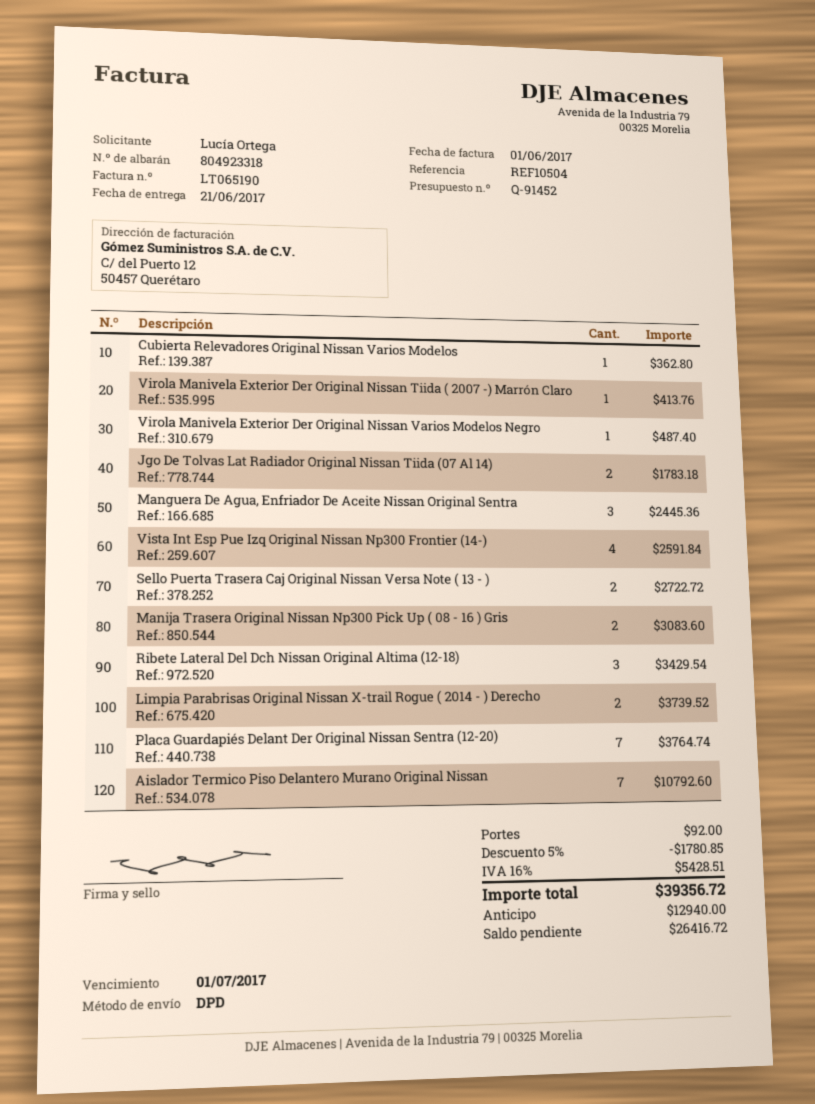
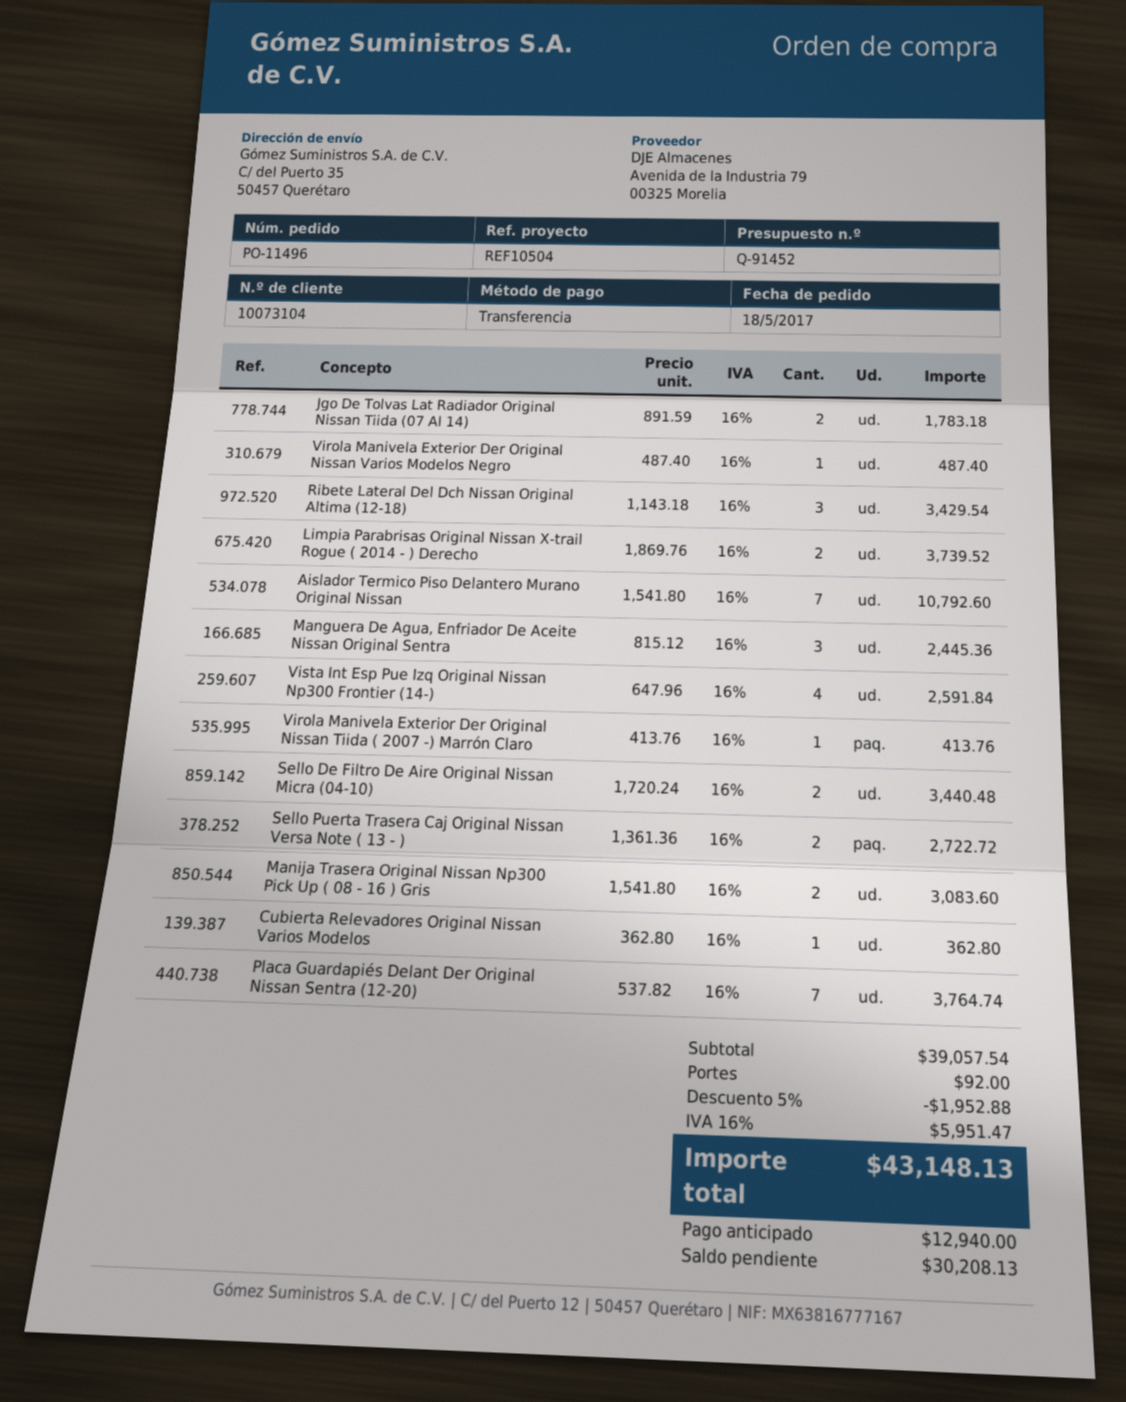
Sello De Filtro De Aire Original Nissan Micra (04-10): none -> 2 for 3440.48
discount: 5% = 1780.85 -> 5% = 1952.88
tax: 16% = 5428.51 -> 16% = 5951.47
total: 39356.72 -> 43148.13
balance: 26416.72 -> 30208.13

